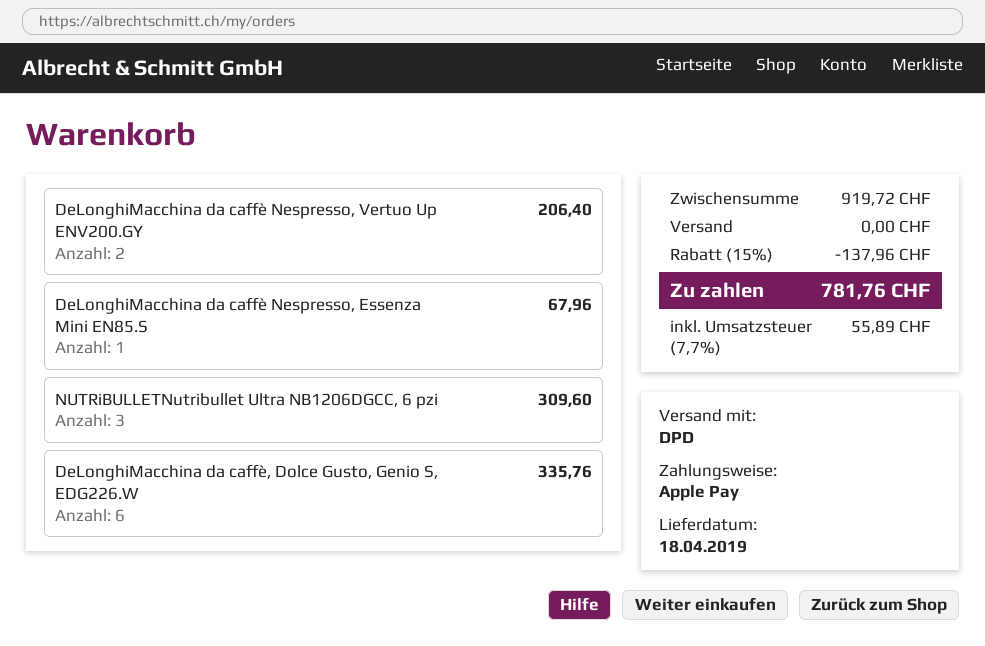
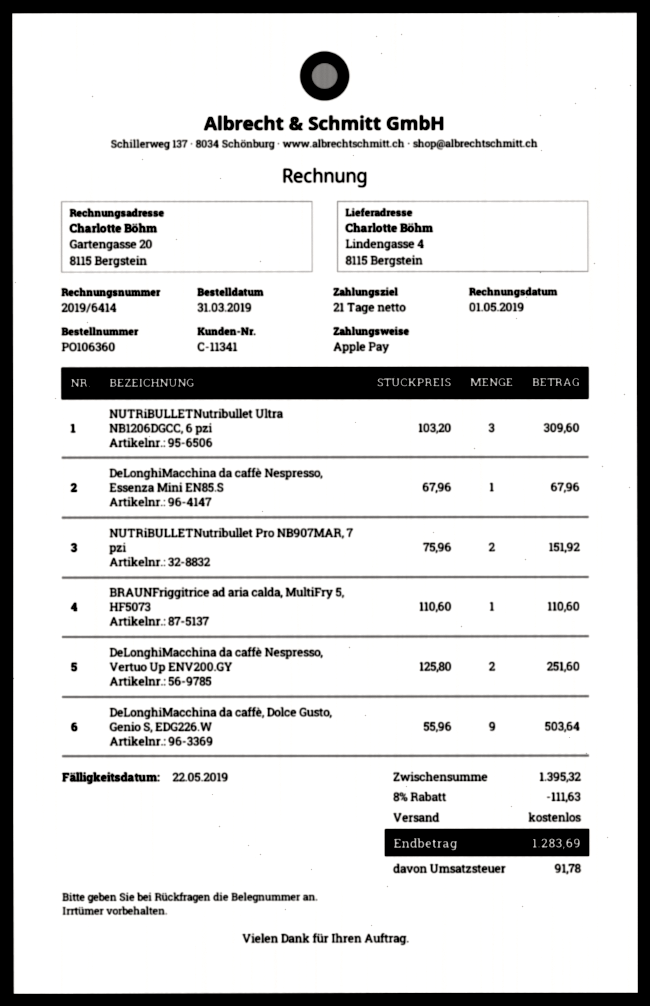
DeLonghiMacchina da caffè Nespresso, Vertuo Up ENV200.GY: 2 for 206.40 -> 2 for 251.60
DeLonghiMacchina da caffè, Dolce Gusto, Genio S, EDG226.W: 6 for 335.76 -> 9 for 503.64
NUTRiBULLETNutribullet Pro NB907MAR, 7 pzi: none -> 2 for 151.92
BRAUNFriggitrice ad aria calda, MultiFry 5, HF5073: none -> 1 for 110.60
subtotal: 919.72 -> 1395.32
discount: 15% = 137.96 -> 8% = 111.63
tax: 55.89 -> 91.78
total: 781.76 -> 1283.69

